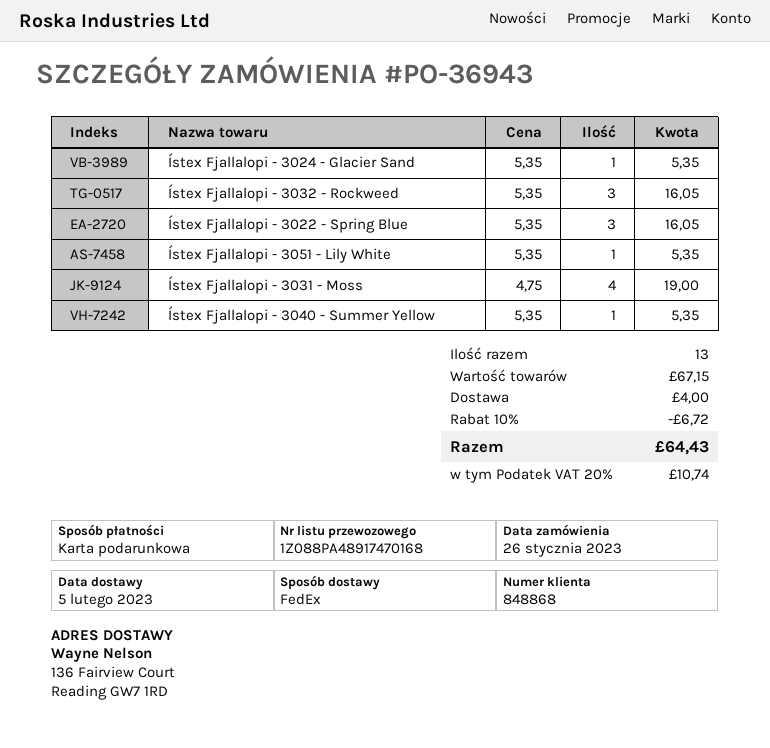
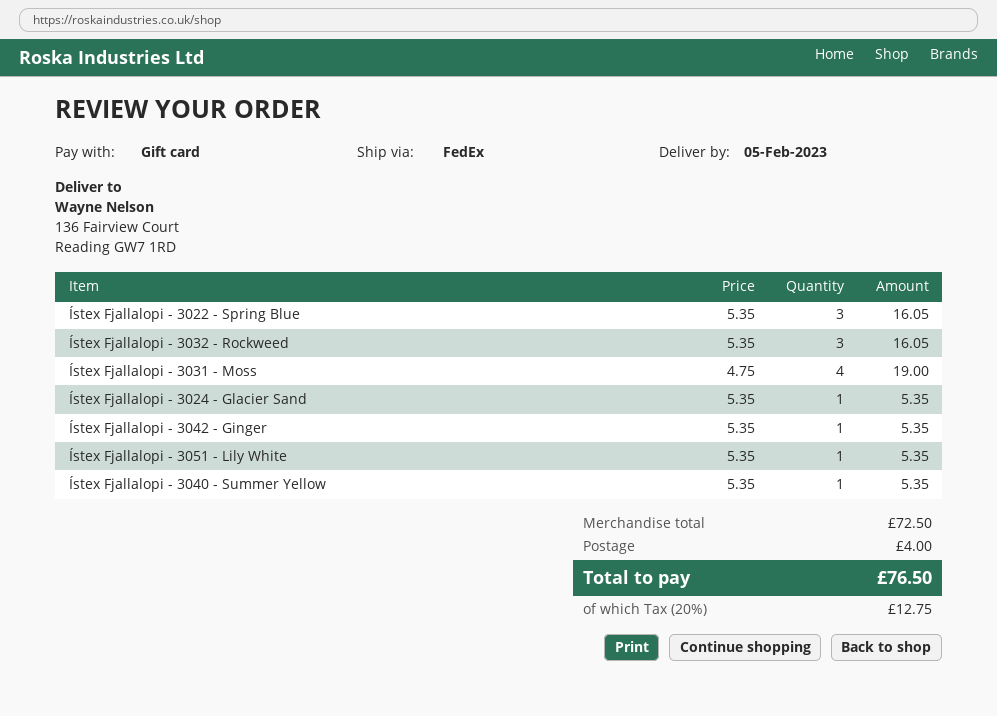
Ístex Fjallalopi - 3042 - Ginger: none -> 1 x 5.35 = 5.35
subtotal: 67.15 -> 72.50
discount: 10% = 6.72 -> none
tax: 20% = 10.74 -> 20% = 12.75
total: 64.43 -> 76.50

